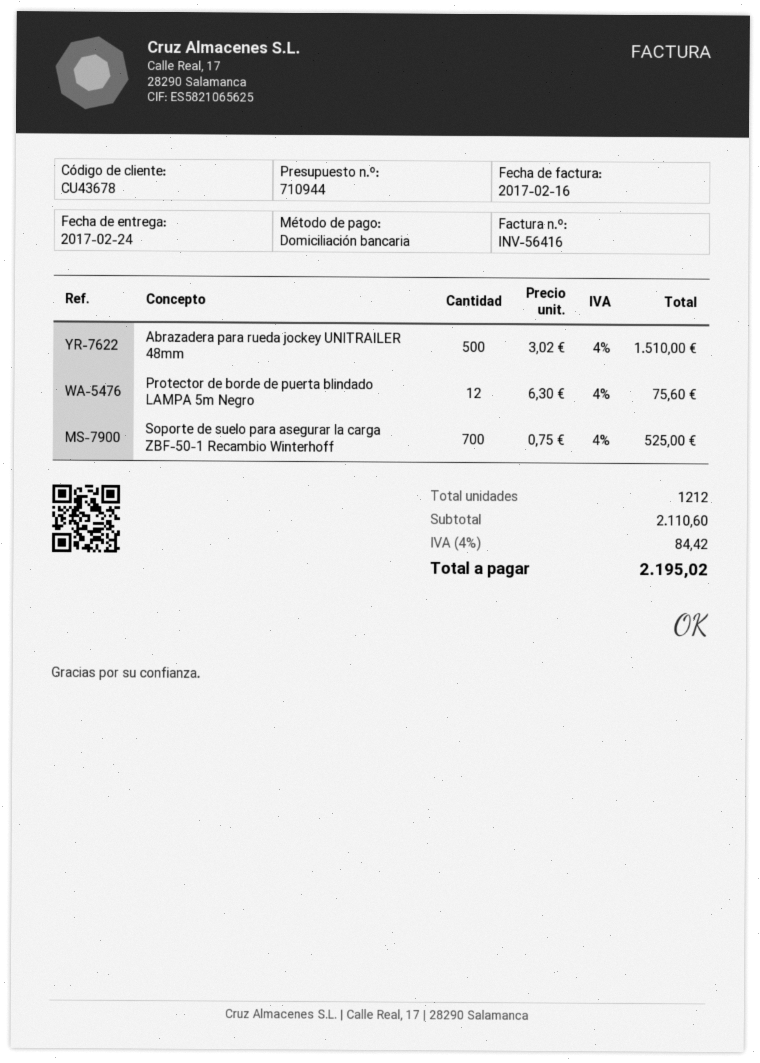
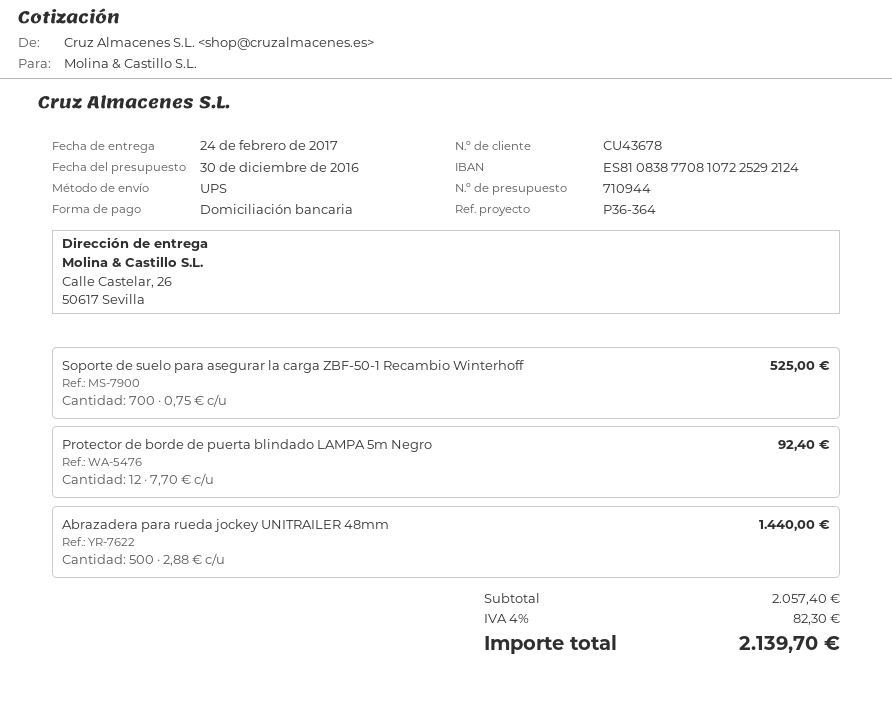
Abrazadera para rueda jockey UNITRAILER 48mm: 500 x 3.02 = 1510.00 -> 500 x 2.88 = 1440.00
Protector de borde de puerta blindado LAMPA 5m Negro: 12 x 6.30 = 75.60 -> 12 x 7.70 = 92.40
subtotal: 2110.60 -> 2057.40
tax: 4% = 84.42 -> 4% = 82.30
total: 2195.02 -> 2139.70

